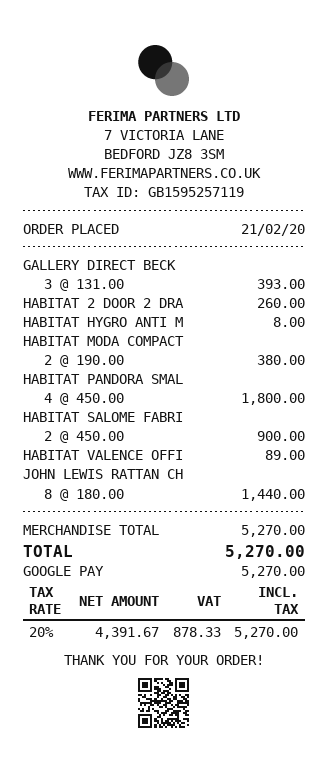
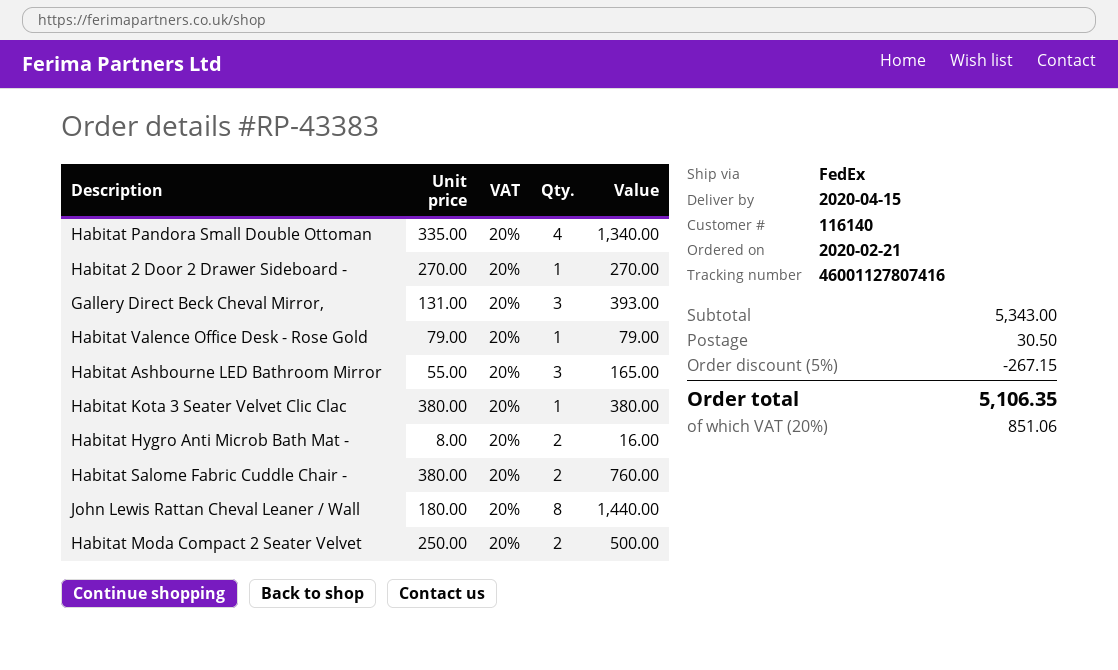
HABITAT 2 DOOR 2 DRA: 1 x 260.00 = 260.00 -> 1 x 270.00 = 270.00
HABITAT HYGRO ANTI M: 1 x 8.00 = 8.00 -> 2 x 8.00 = 16.00
HABITAT MODA COMPACT: 2 x 190.00 = 380.00 -> 2 x 250.00 = 500.00
HABITAT PANDORA SMAL: 4 x 450.00 = 1800.00 -> 4 x 335.00 = 1340.00
HABITAT SALOME FABRI: 2 x 450.00 = 900.00 -> 2 x 380.00 = 760.00
HABITAT VALENCE OFFI: 1 x 89.00 = 89.00 -> 1 x 79.00 = 79.00
Habitat Ashbourne LED Bathroom Mirror: none -> 3 x 55.00 = 165.00
Habitat Kota 3 Seater Velvet Clic Clac: none -> 1 x 380.00 = 380.00
subtotal: 5270.00 -> 5343.00
discount: none -> 5% = 267.15
shipping: none -> 30.50
tax: 20% = 878.33 -> 20% = 851.06
total: 5270.00 -> 5106.35

